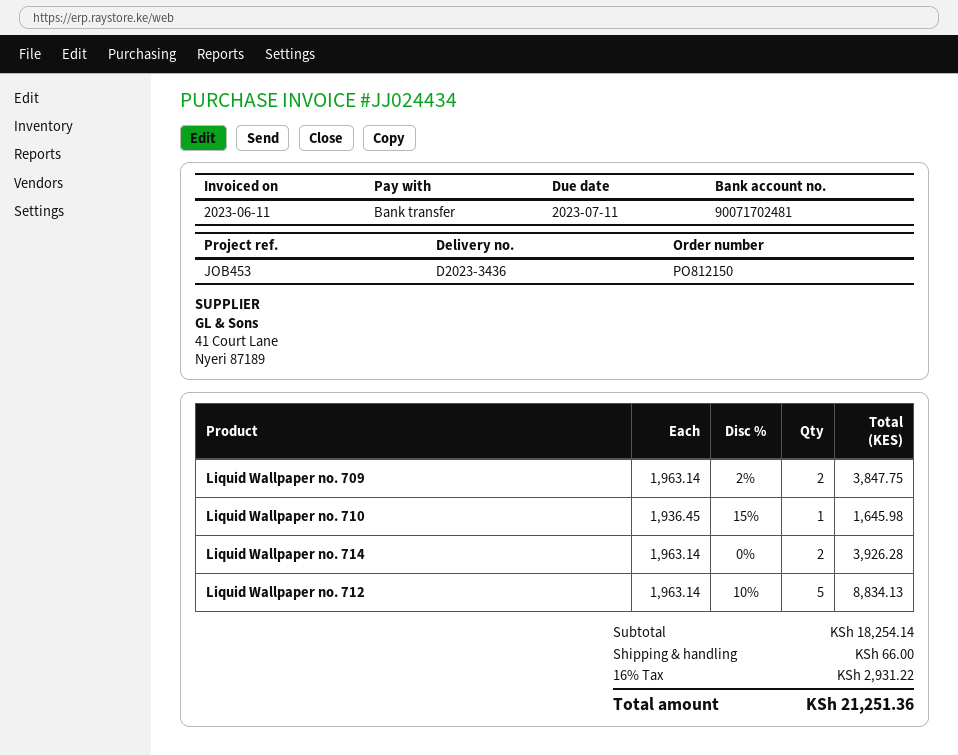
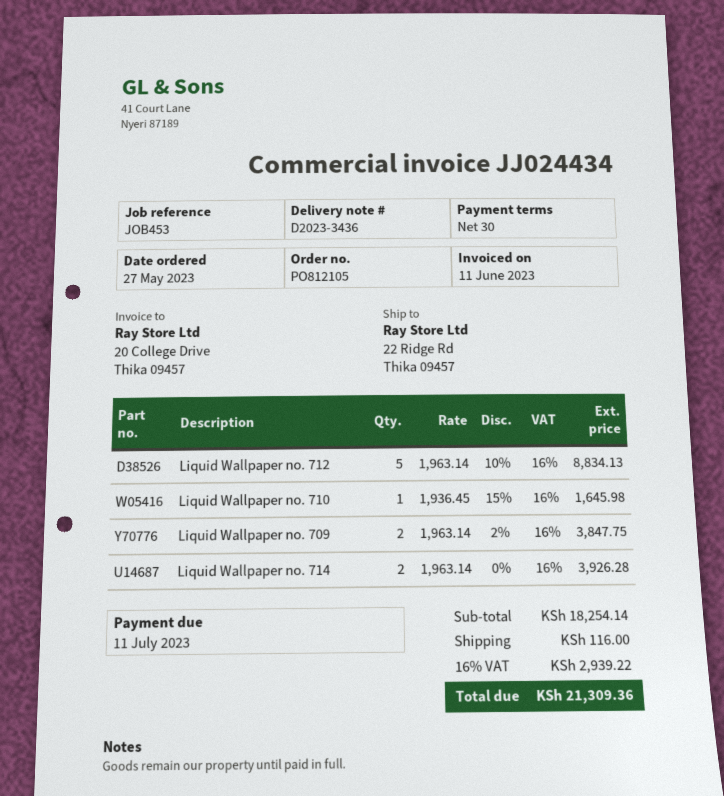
order number: PO812150 -> PO812105
shipping: 66.00 -> 116.00
tax: 16% = 2931.22 -> 16% = 2939.22
total: 21251.36 -> 21309.36

